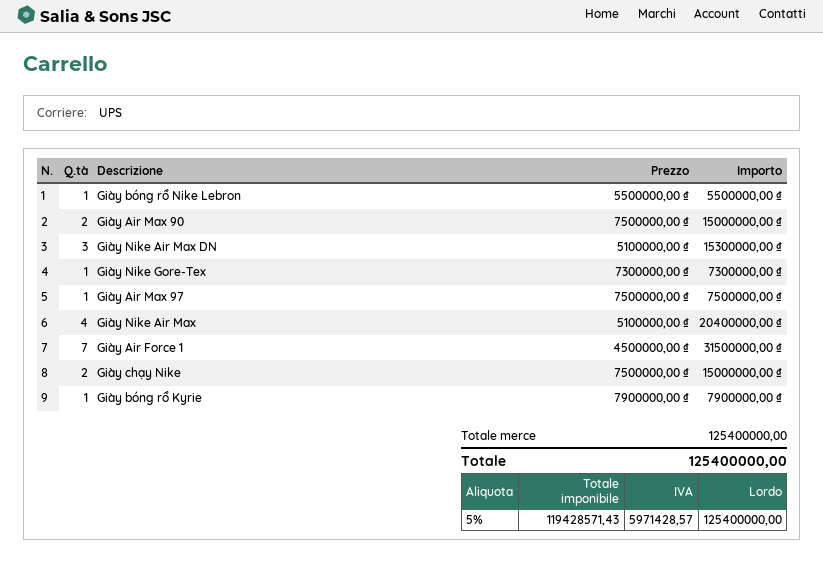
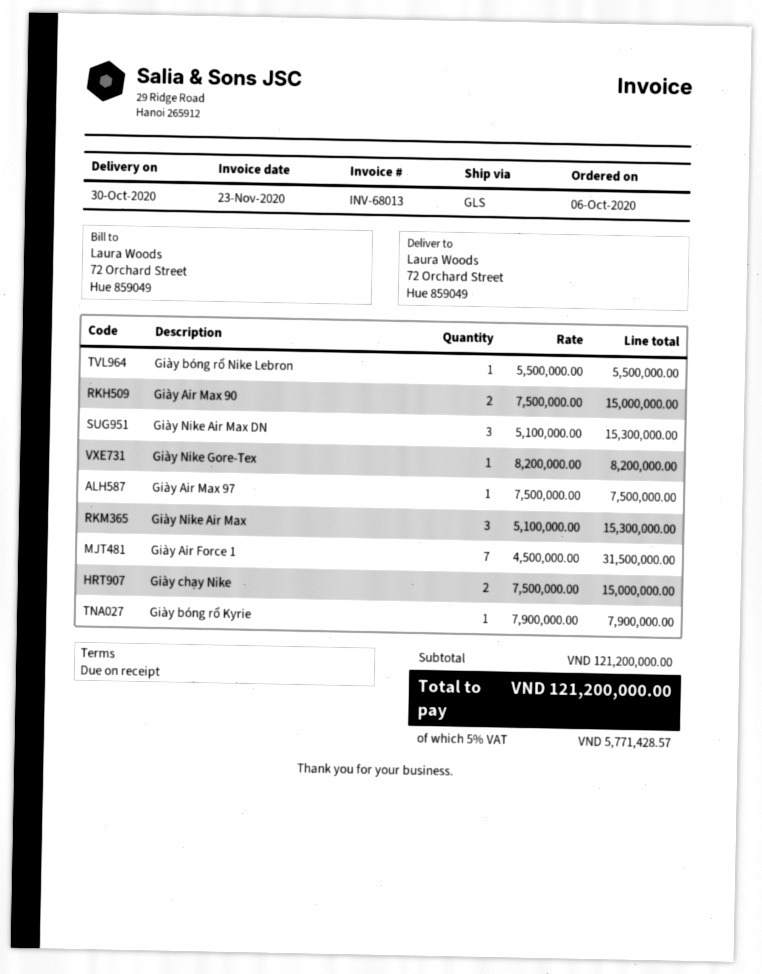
shipping method: UPS -> GLS
Giày Nike Gore-Tex: 1 x 7300000.00 = 7300000.00 -> 1 x 8200000.00 = 8200000.00
Giày Nike Air Max: 4 x 5100000.00 = 20400000.00 -> 3 x 5100000.00 = 15300000.00
subtotal: 125400000.00 -> 121200000.00
tax: 5% = 5971428.57 -> 5% = 5771428.57
total: 125400000.00 -> 121200000.00

